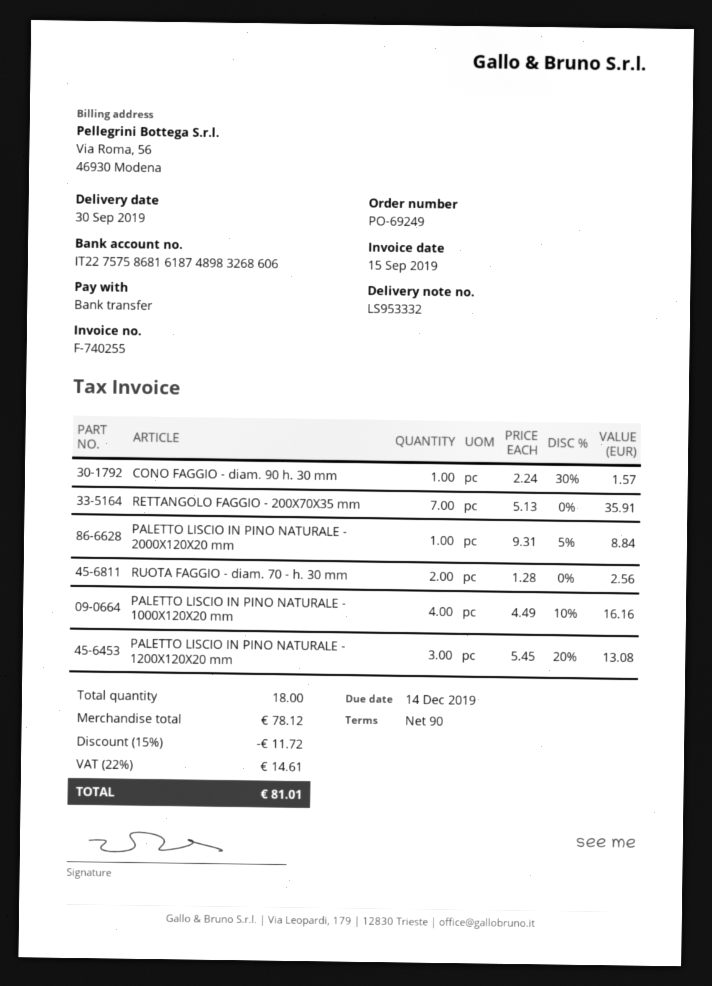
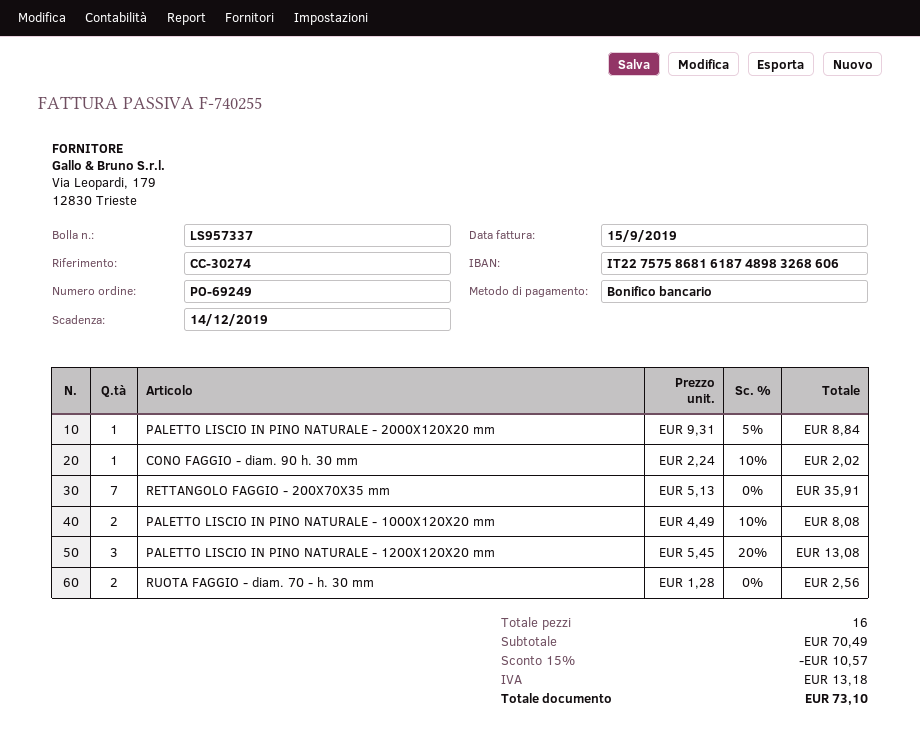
delivery note number: LS953332 -> LS957337
CONO FAGGIO - diam. 90 h. 30 mm: 1 x 2.24 - 30% = 1.57 -> 1 x 2.24 - 10% = 2.02
PALETTO LISCIO IN PINO NATURALE - 1000X120X20 mm: 4 x 4.49 - 10% = 16.16 -> 2 x 4.49 - 10% = 8.08
total quantity: 18 -> 16
subtotal: 78.12 -> 70.49
discount: 15% = 11.72 -> 15% = 10.57
tax: 14.61 -> 13.18
total: 81.01 -> 73.10

